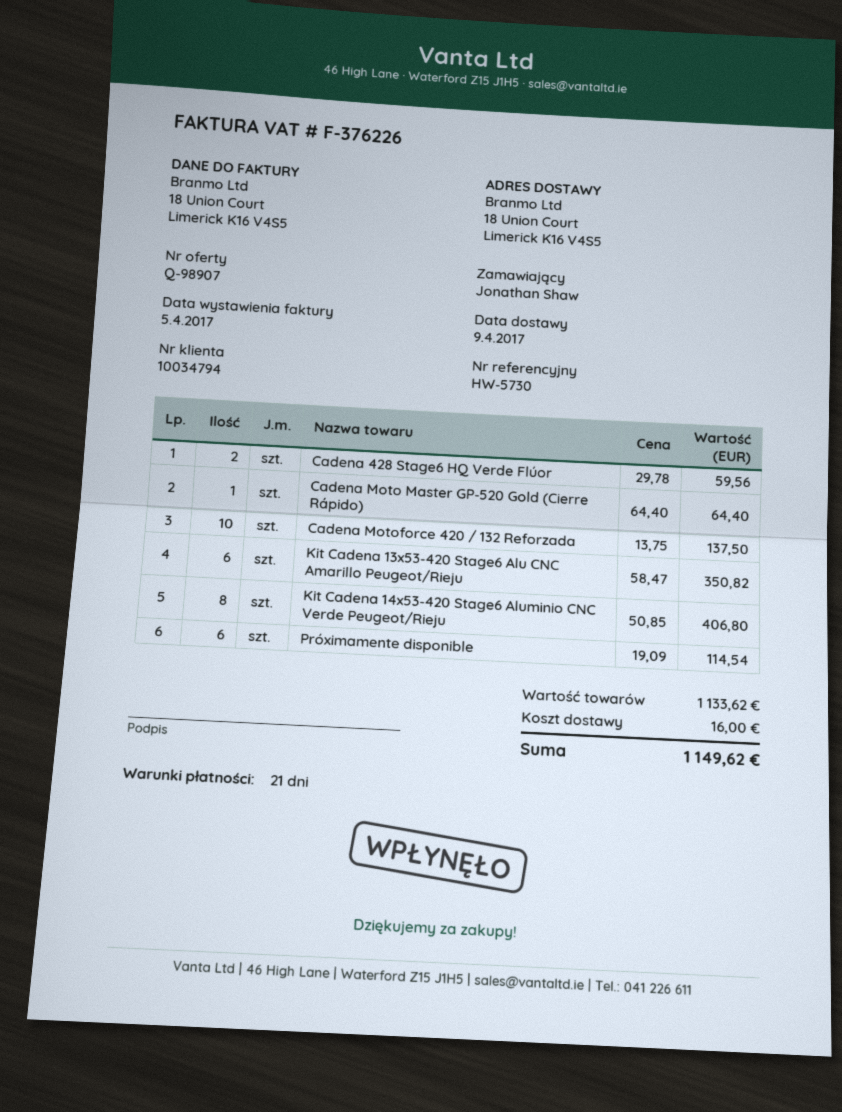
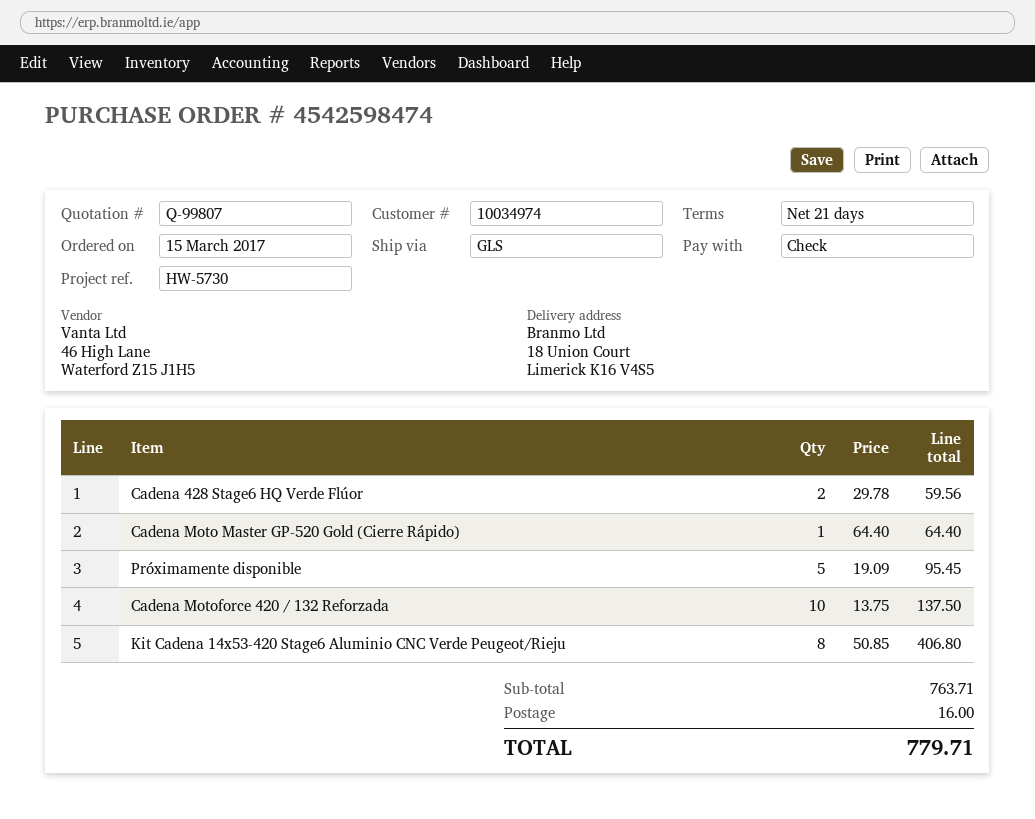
quote number: Q-98907 -> Q-99807
customer number: 10034794 -> 10034974
Kit Cadena 13x53-420 Stage6 Alu CNC Amarillo Peugeot/Rieju: 6 x 58.47 = 350.82 -> none
Próximamente disponible: 6 x 19.09 = 114.54 -> 5 x 19.09 = 95.45
subtotal: 1133.62 -> 763.71
total: 1149.62 -> 779.71

